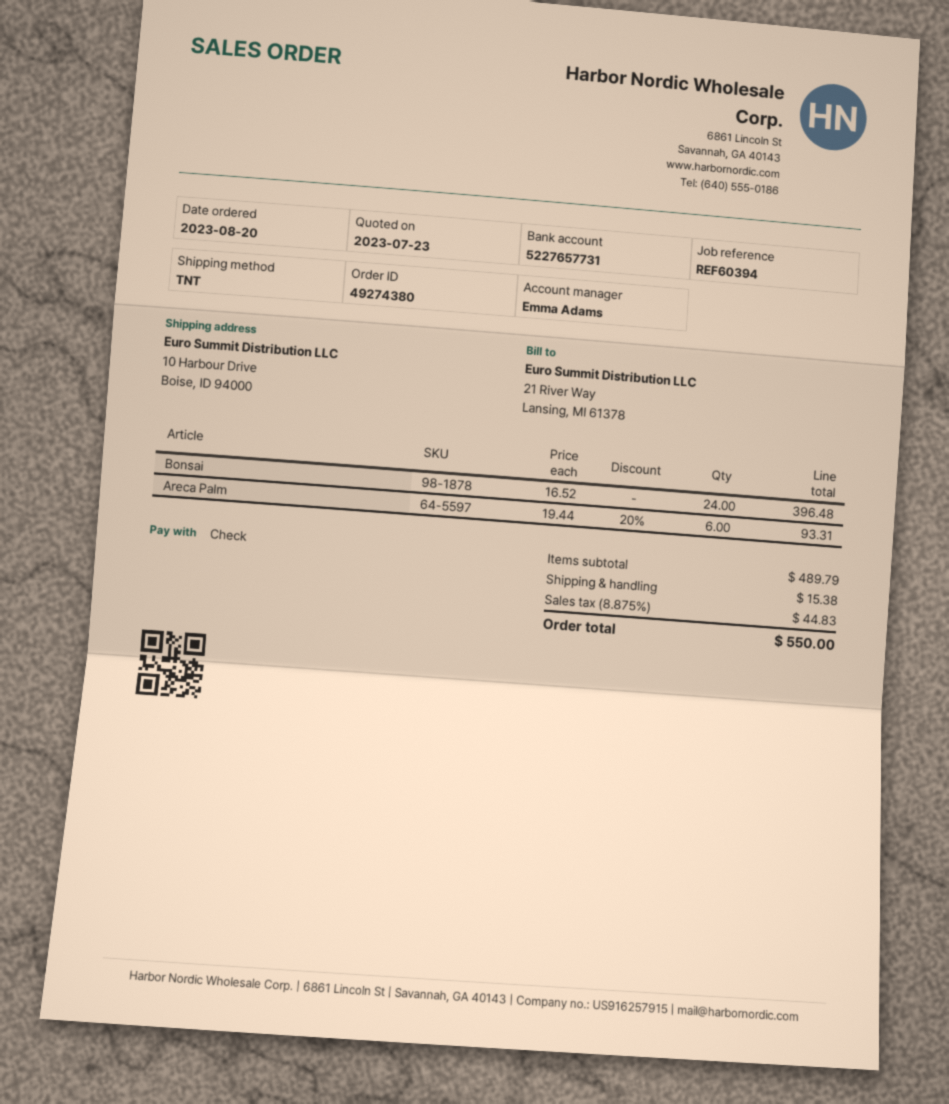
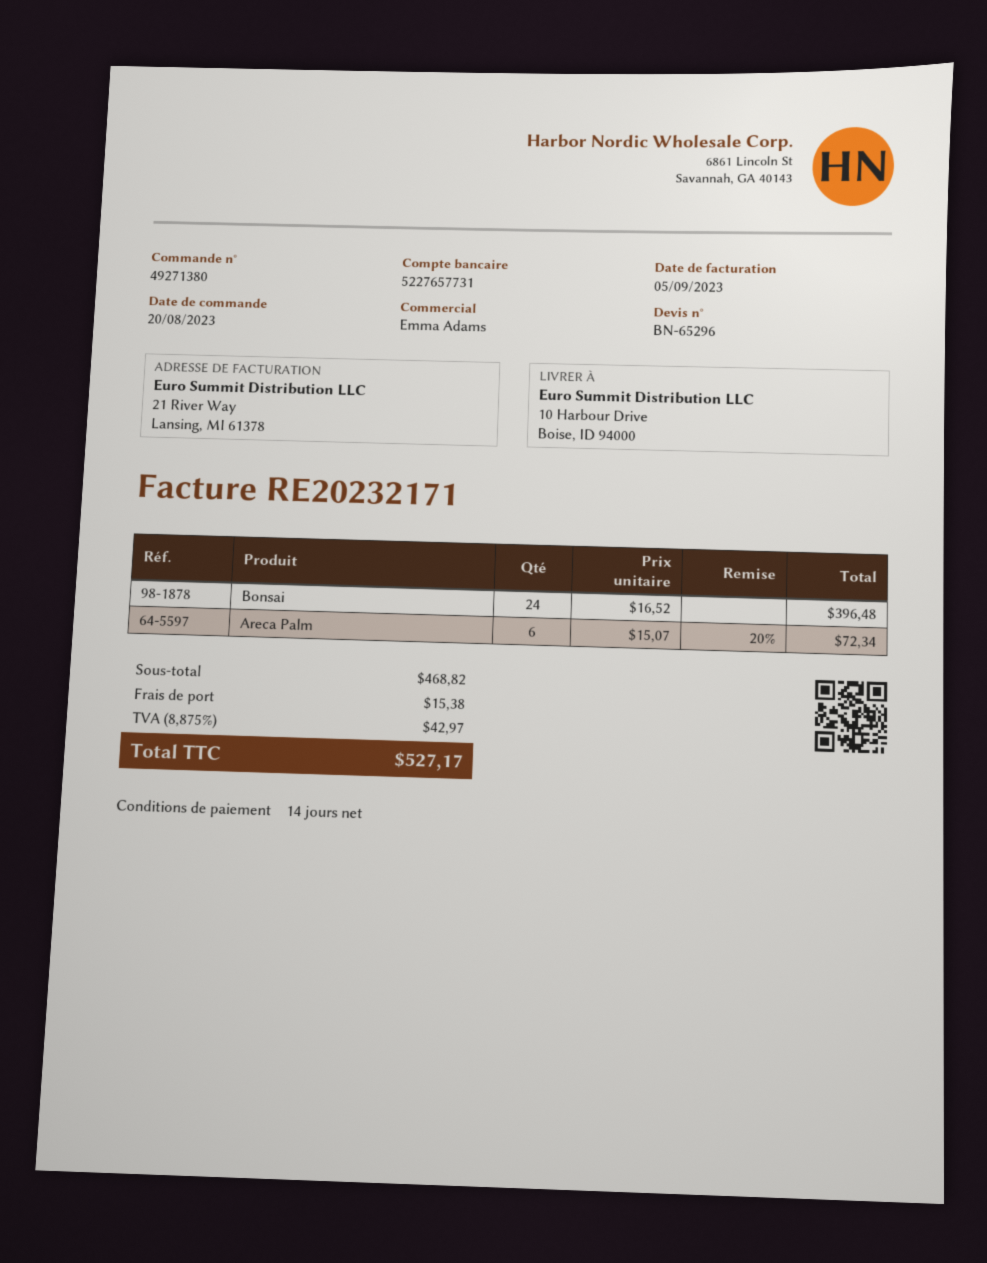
order number: 49274380 -> 49271380
Areca Palm: 6 x 19.44 - 20% = 93.31 -> 6 x 15.07 - 20% = 72.34
subtotal: 489.79 -> 468.82
tax: 8.875% = 44.83 -> 8.875% = 42.97
total: 550.00 -> 527.17

